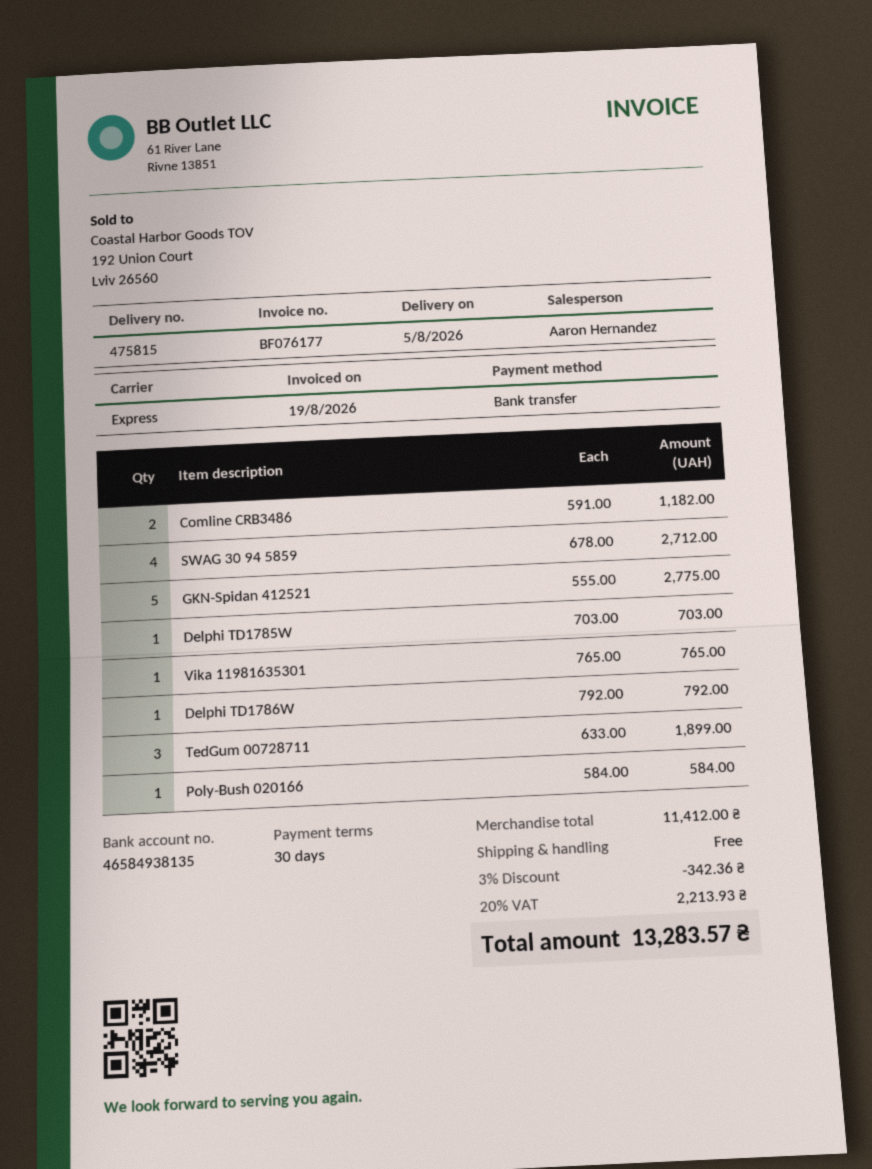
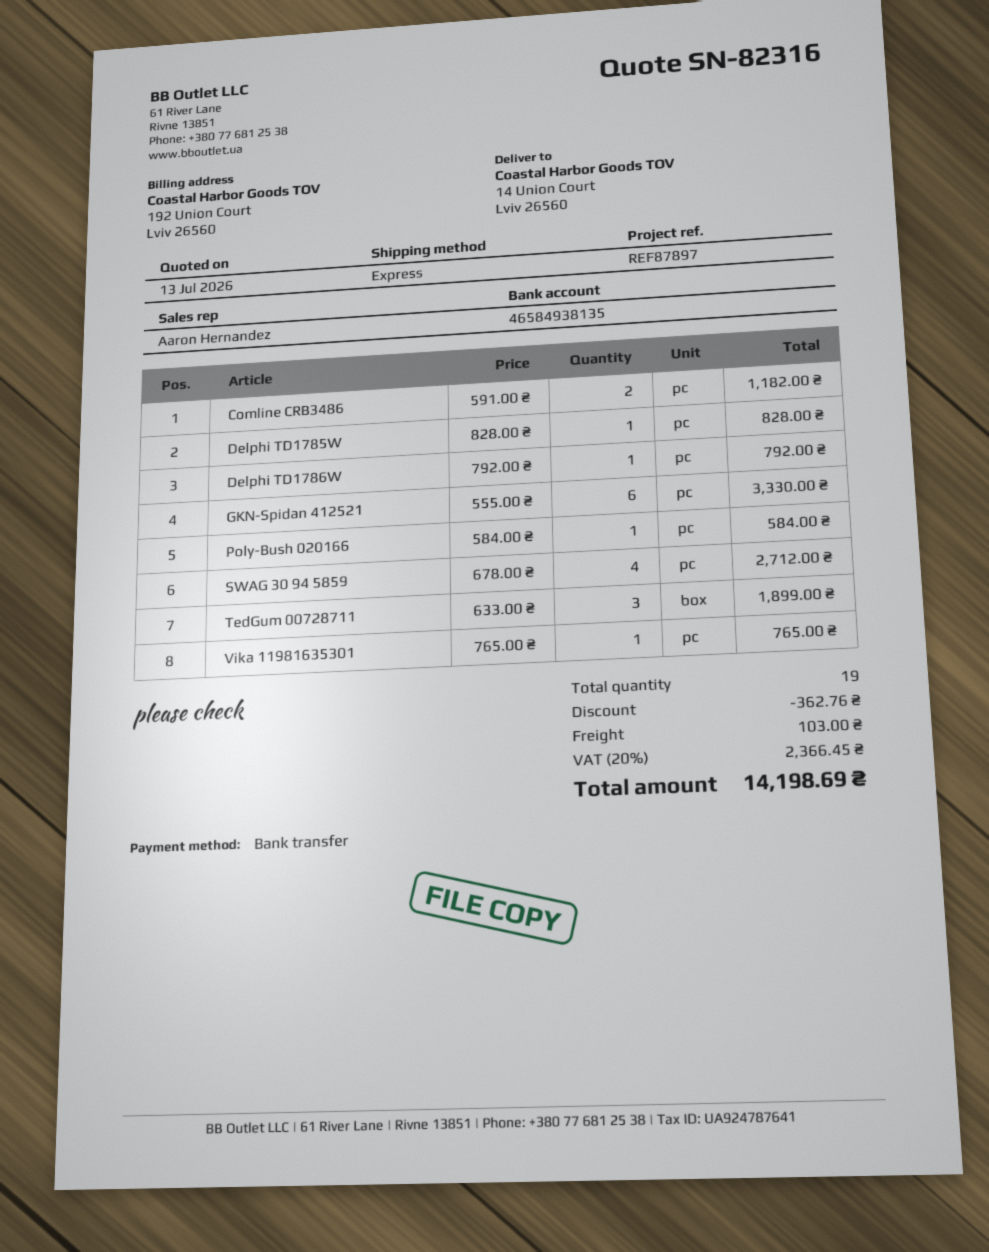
GKN-Spidan 412521: 5 x 555.00 = 2775.00 -> 6 x 555.00 = 3330.00
Delphi TD1785W: 1 x 703.00 = 703.00 -> 1 x 828.00 = 828.00
discount: 342.36 -> 362.76
shipping: 0.00 -> 103.00
tax: 20% = 2213.93 -> 20% = 2366.45
total: 13283.57 -> 14198.69

